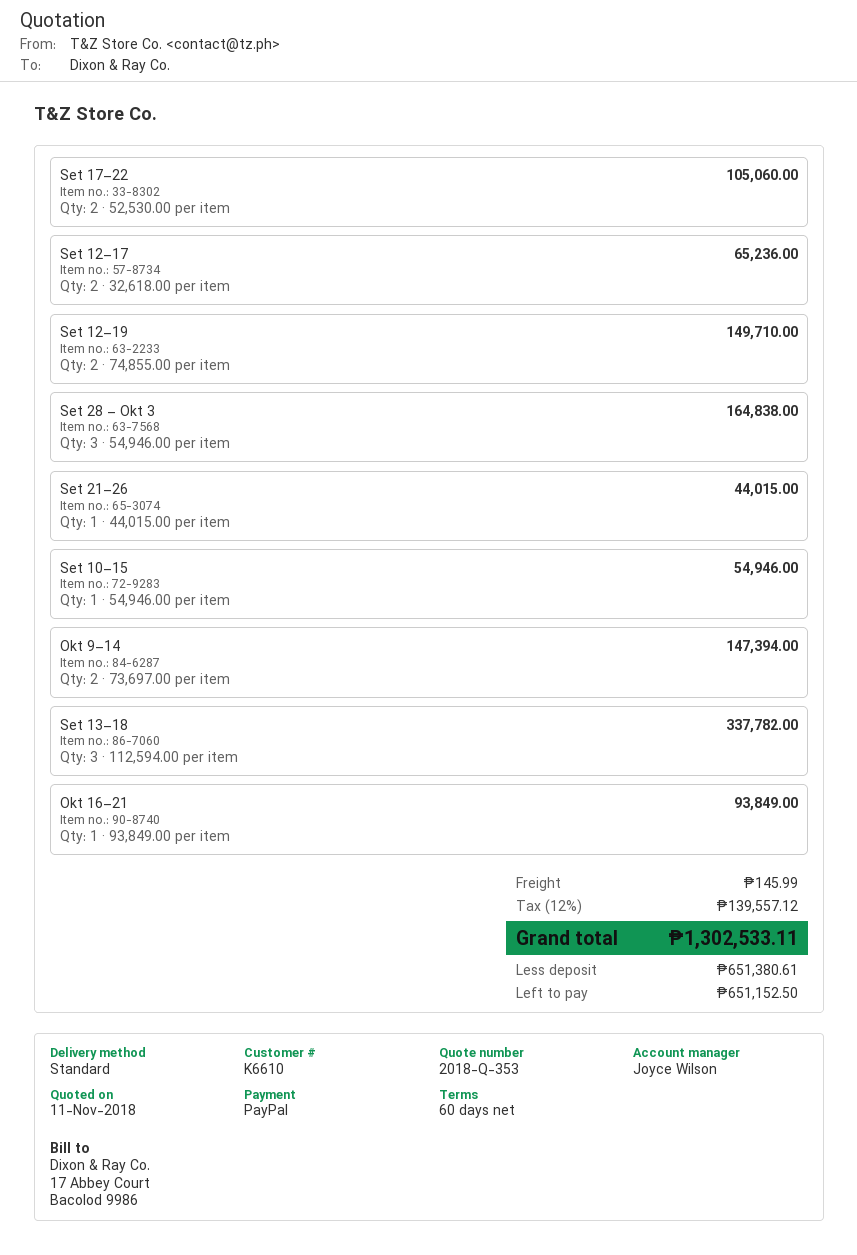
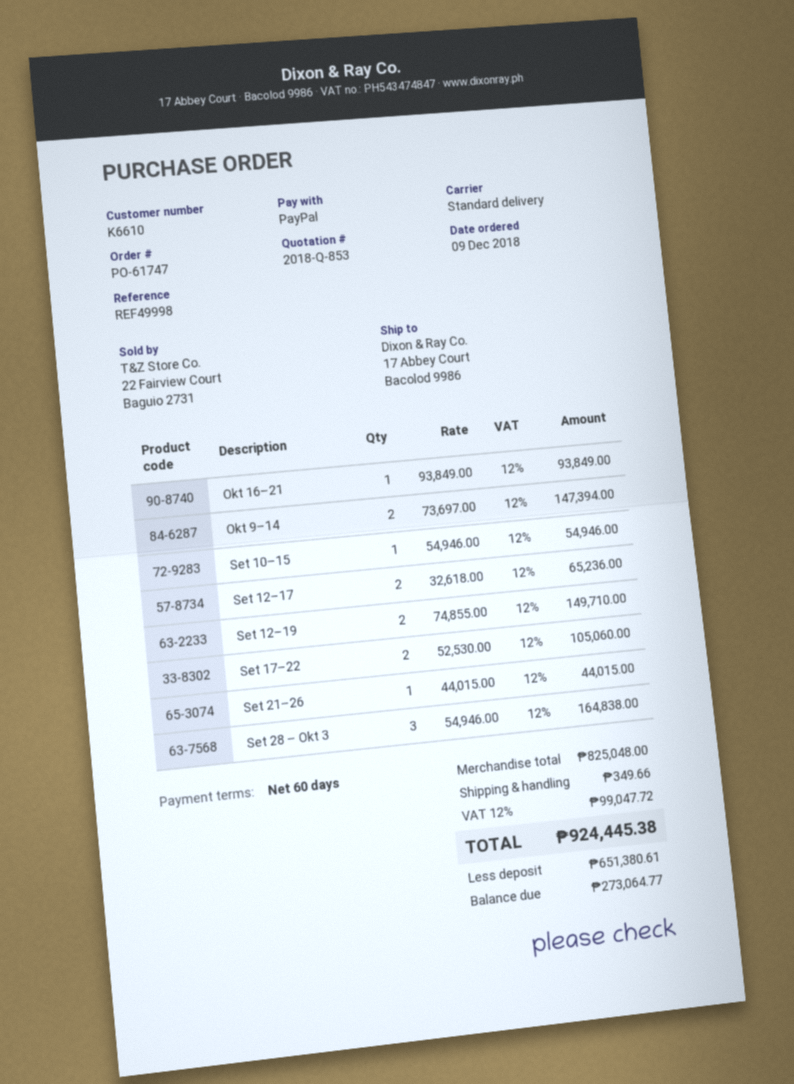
quote number: 2018-Q-353 -> 2018-Q-853
Set 13–18: 3 x 112594.00 = 337782.00 -> none
shipping: 145.99 -> 349.66
tax: 12% = 139557.12 -> 12% = 99047.72
total: 1302533.11 -> 924445.38
balance: 651152.50 -> 273064.77

